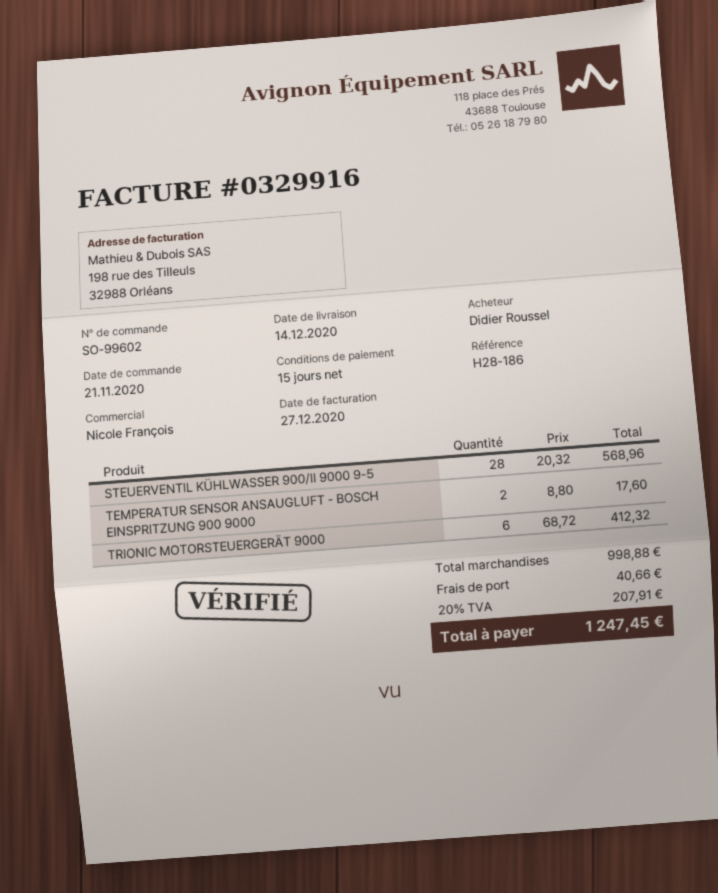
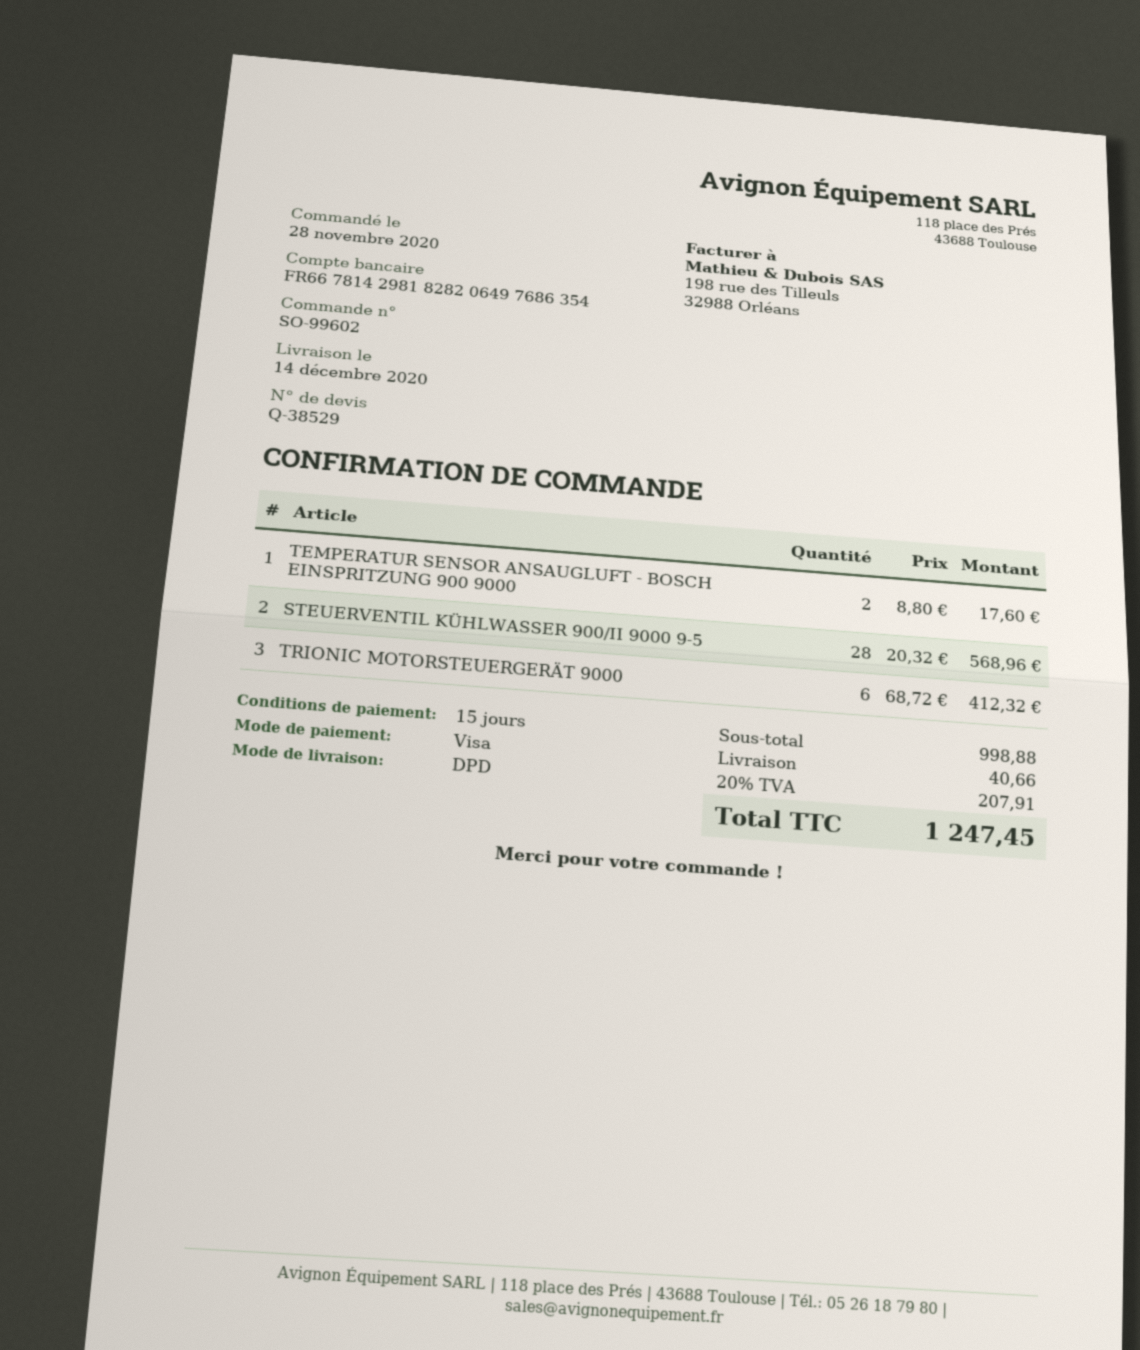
order date: 2020-11-21 -> 2020-11-28

